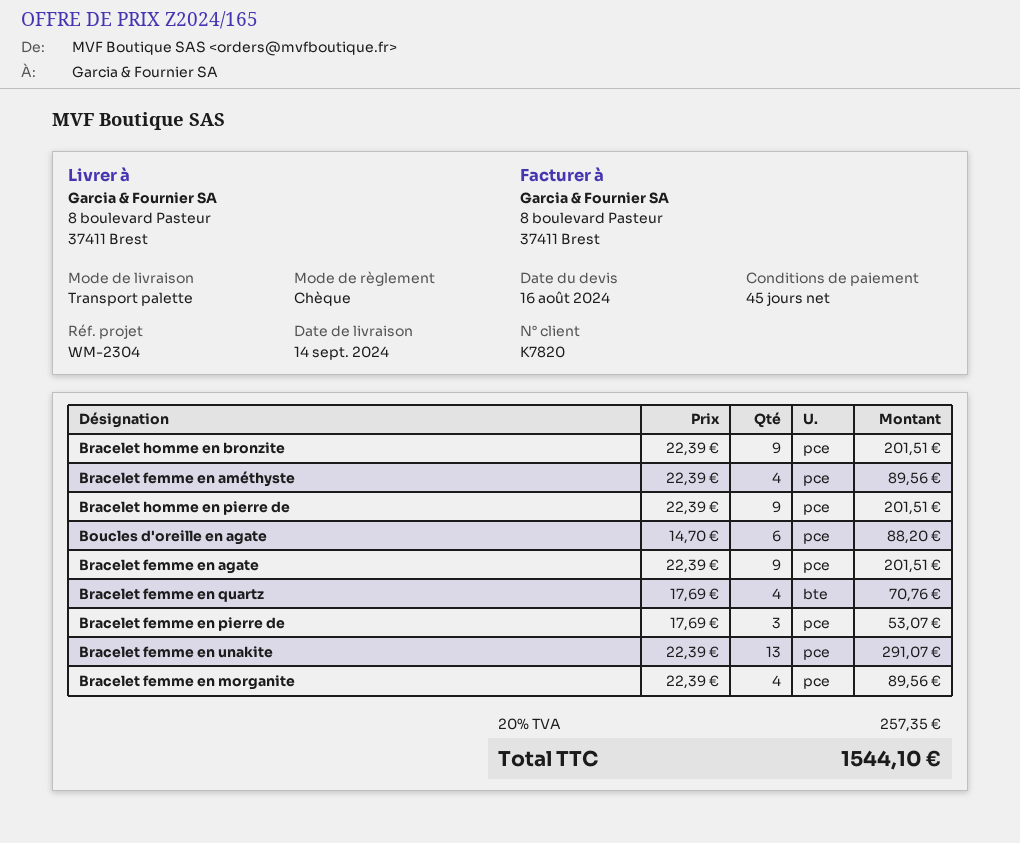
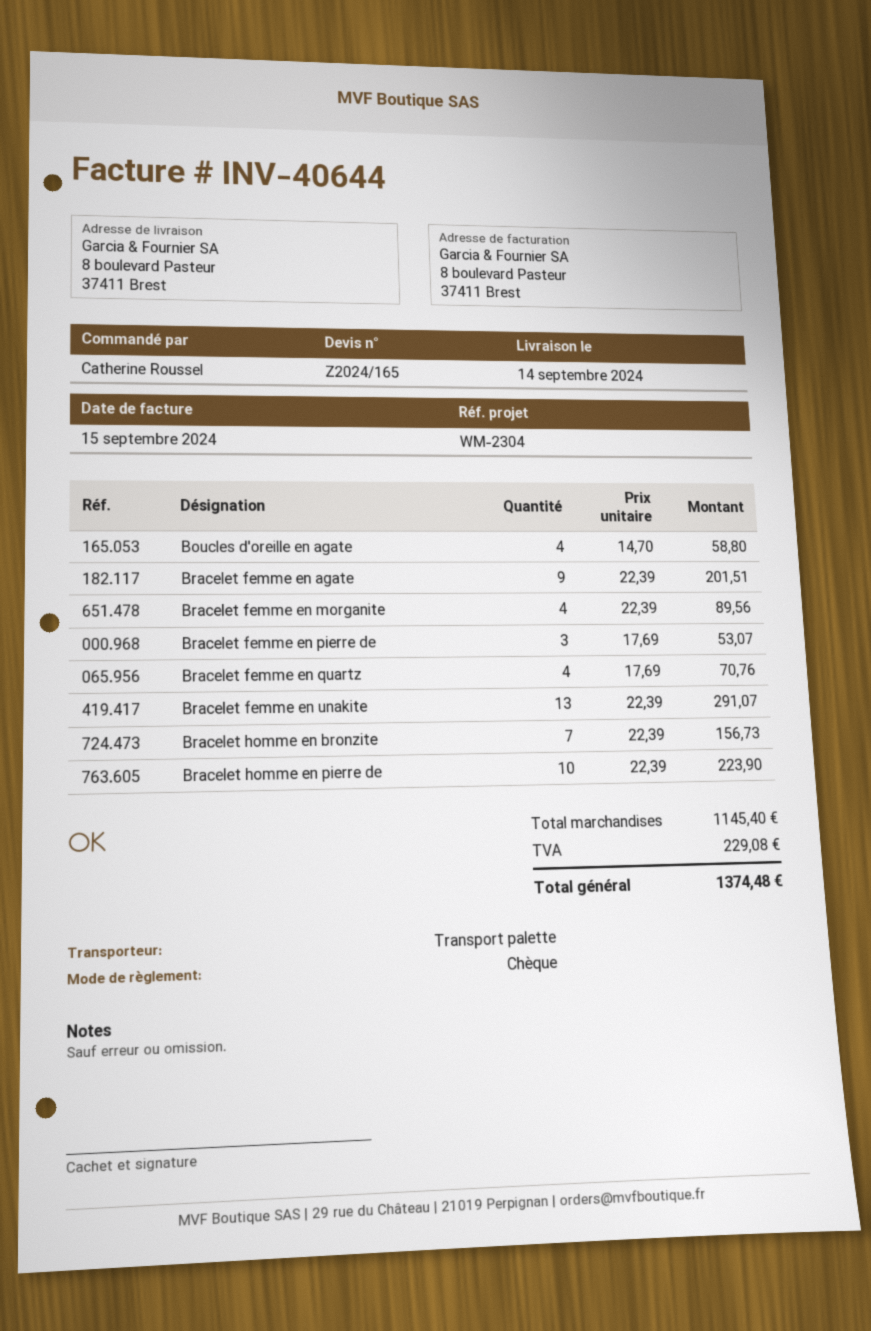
Bracelet homme en bronzite: 9 x 22.39 = 201.51 -> 7 x 22.39 = 156.73
Bracelet femme en améthyste: 4 x 22.39 = 89.56 -> none
Bracelet homme en pierre de: 9 x 22.39 = 201.51 -> 10 x 22.39 = 223.90
Boucles d'oreille en agate: 6 x 14.70 = 88.20 -> 4 x 14.70 = 58.80
tax: 257.35 -> 229.08
total: 1544.10 -> 1374.48

